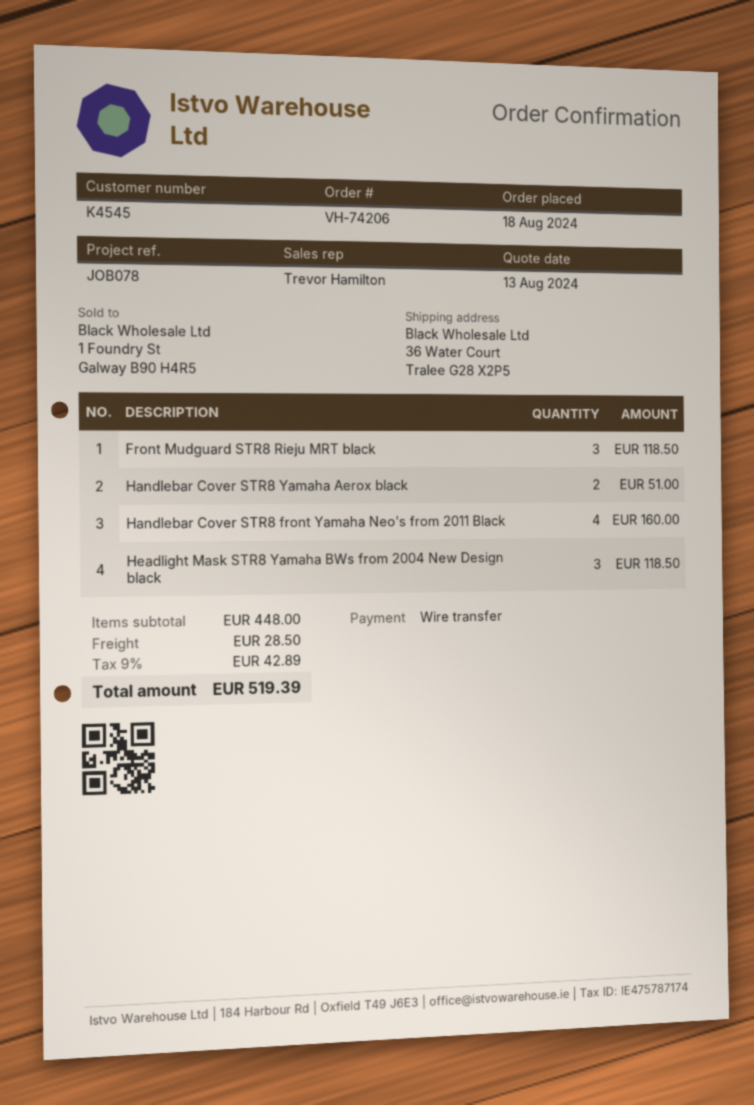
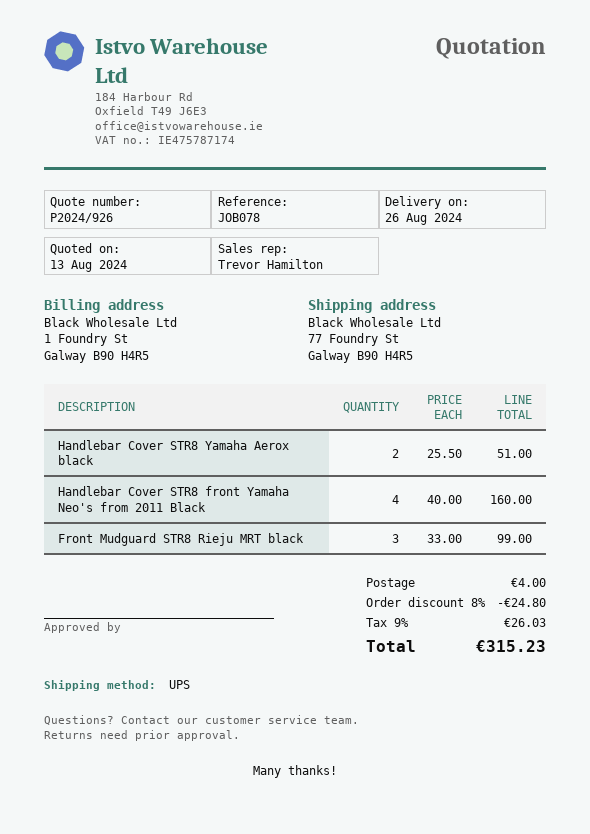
ship to: 36 Water Court, Tralee G28 X2P5 -> 77 Foundry St, Galway B90 H4R5
Front Mudguard STR8 Rieju MRT black: 3 for 118.50 -> 3 for 99.00
Headlight Mask STR8 Yamaha BWs from 2004 New Design black: 3 for 118.50 -> none
discount: none -> 8% = 24.80
shipping: 28.50 -> 4.00
tax: 9% = 42.89 -> 9% = 26.03
total: 519.39 -> 315.23

